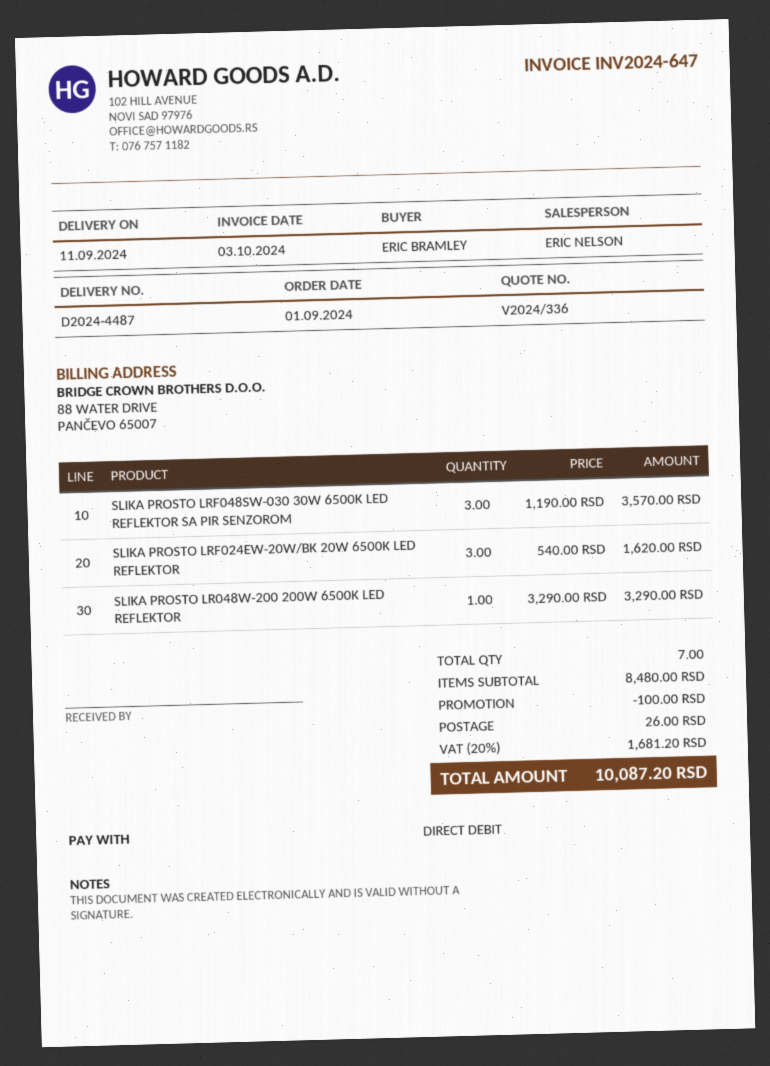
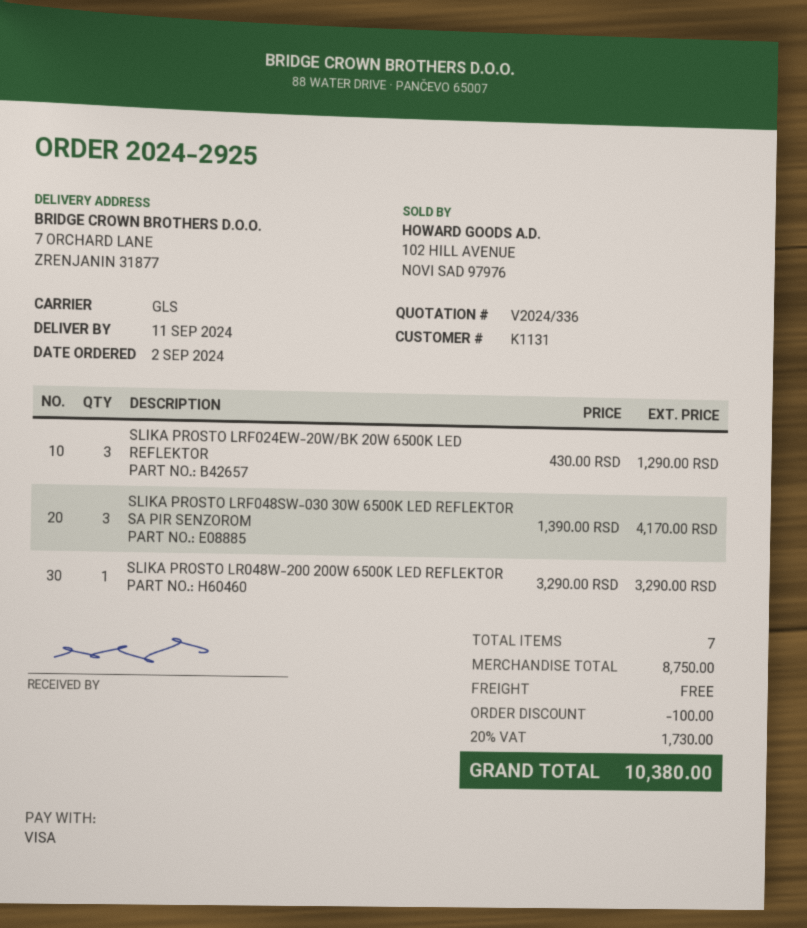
order date: 2024-09-01 -> 2024-09-02
payment method: direct debit -> Visa
SLIKA PROSTO LRF048SW-030 30W 6500K LED REFLEKTOR SA PIR SENZOROM: 3 x 1190.00 = 3570.00 -> 3 x 1390.00 = 4170.00
SLIKA PROSTO LRF024EW-20W/BK 20W 6500K LED REFLEKTOR: 3 x 540.00 = 1620.00 -> 3 x 430.00 = 1290.00
subtotal: 8480.00 -> 8750.00
shipping: 26.00 -> 0.00
tax: 20% = 1681.20 -> 20% = 1730.00
total: 10087.20 -> 10380.00

